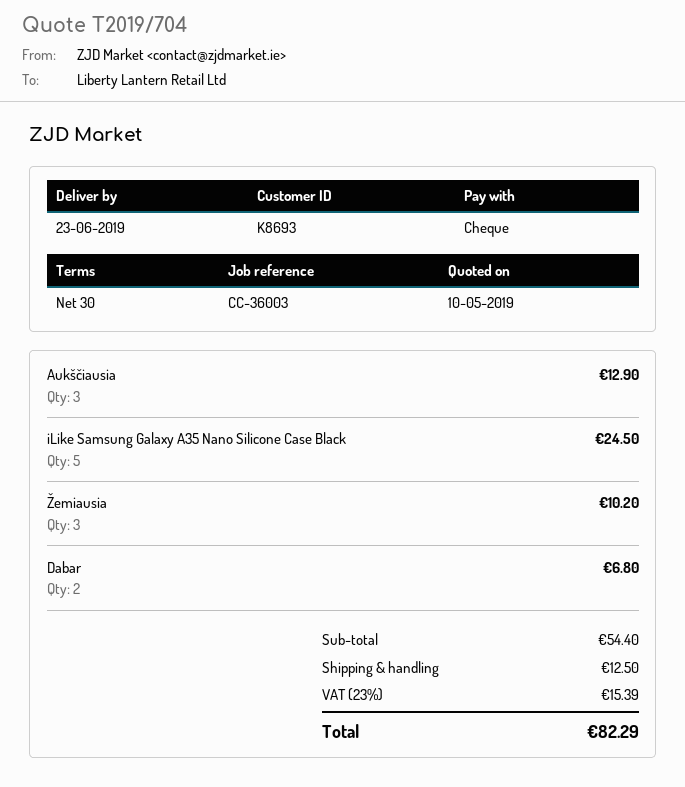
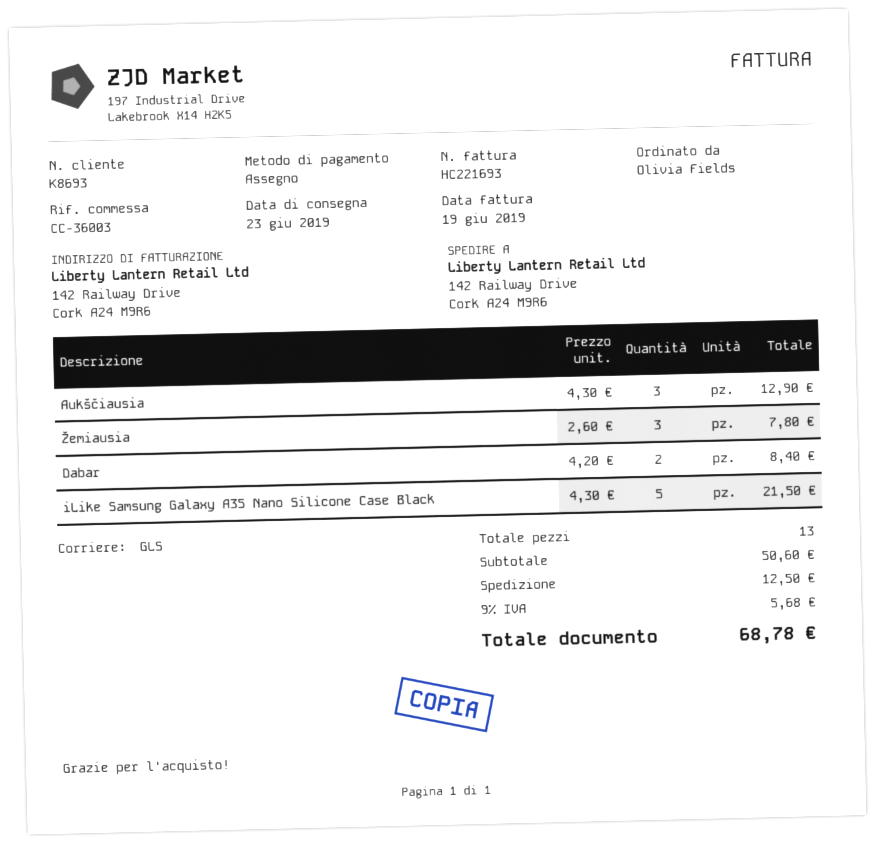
iLike Samsung Galaxy A35 Nano Silicone Case Black: 5 for 24.50 -> 5 for 21.50
Žemiausia: 3 for 10.20 -> 3 for 7.80
Dabar: 2 for 6.80 -> 2 for 8.40
subtotal: 54.40 -> 50.60
tax: 23% = 15.39 -> 9% = 5.68
total: 82.29 -> 68.78

